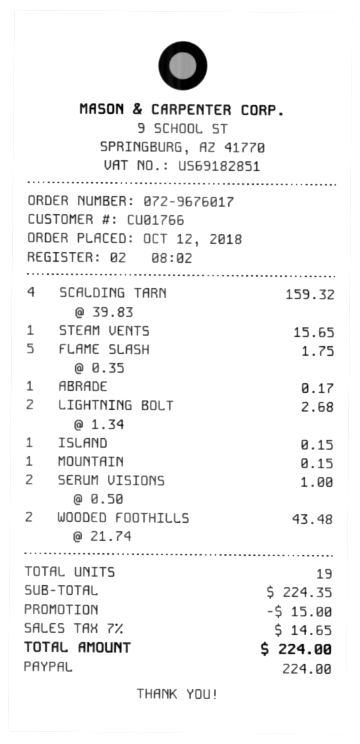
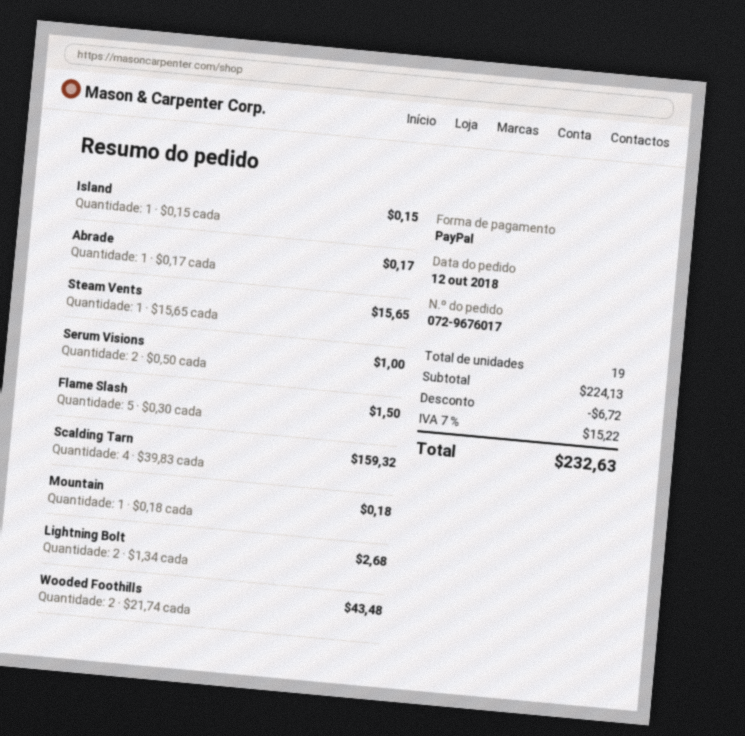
FLAME SLASH: 5 x 0.35 = 1.75 -> 5 x 0.30 = 1.50
MOUNTAIN: 1 x 0.15 = 0.15 -> 1 x 0.18 = 0.18
subtotal: 224.35 -> 224.13
discount: 15.00 -> 6.72
tax: 7% = 14.65 -> 7% = 15.22
total: 224.00 -> 232.63

